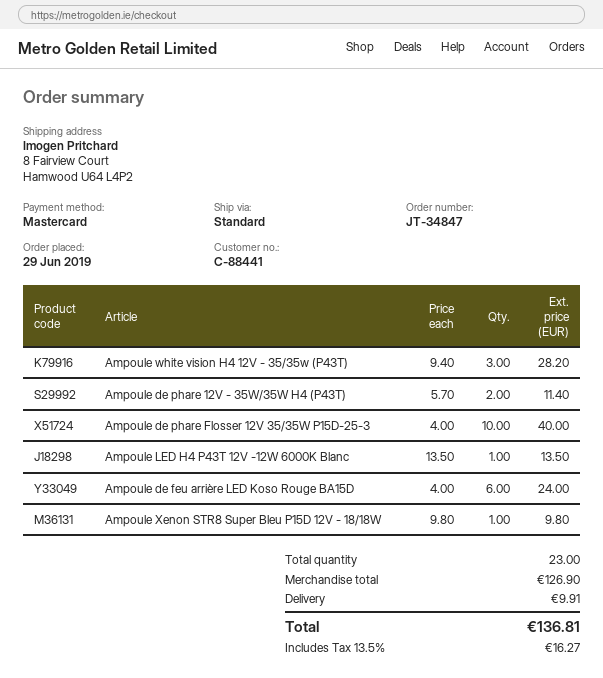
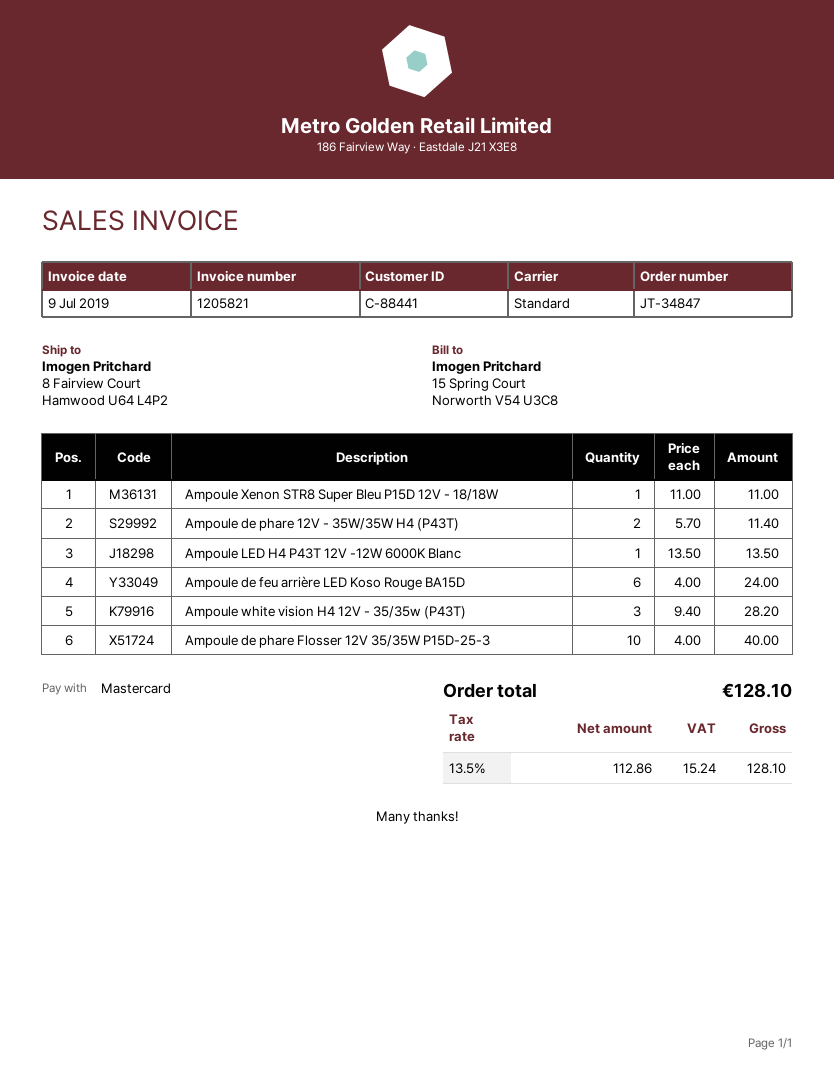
Ampoule Xenon STR8 Super Bleu P15D 12V - 18/18W: 1 x 9.80 = 9.80 -> 1 x 11.00 = 11.00
shipping: 9.91 -> none
tax: 13.5% = 16.27 -> 13.5% = 15.24
total: 136.81 -> 128.10

